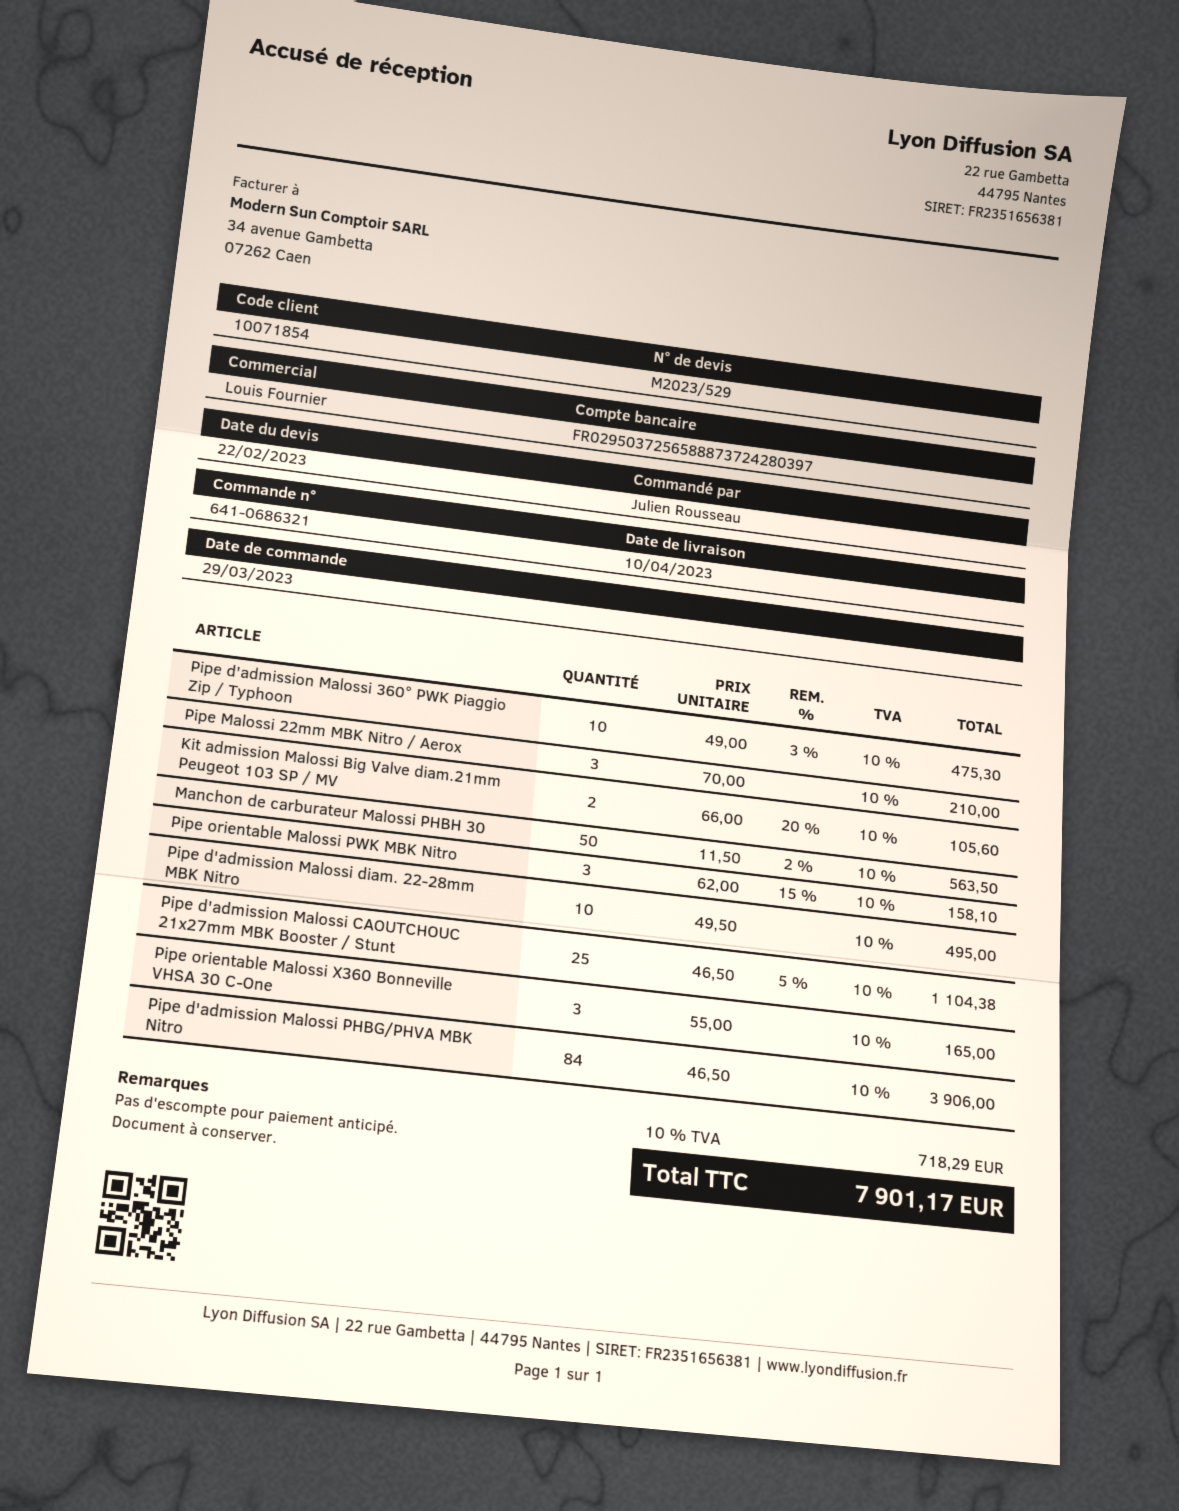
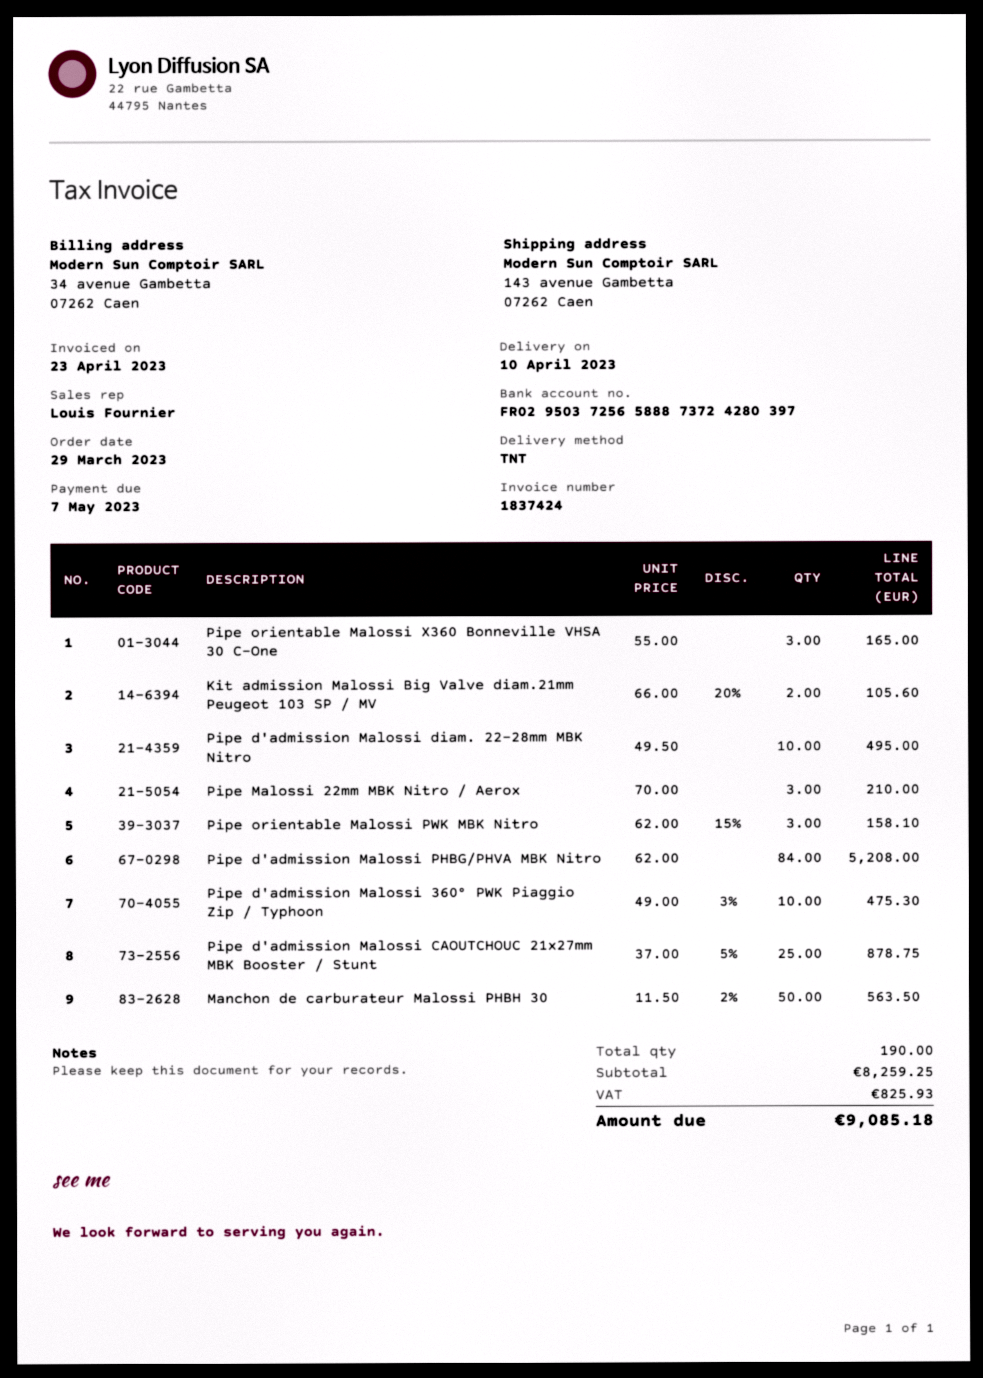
Pipe d'admission Malossi CAOUTCHOUC 21x27mm MBK Booster / Stunt: 25 x 46.50 - 5% = 1104.38 -> 25 x 37.00 - 5% = 878.75
Pipe d'admission Malossi PHBG/PHVA MBK Nitro: 84 x 46.50 = 3906.00 -> 84 x 62.00 = 5208.00
tax: 718.29 -> 825.93
total: 7901.17 -> 9085.18

